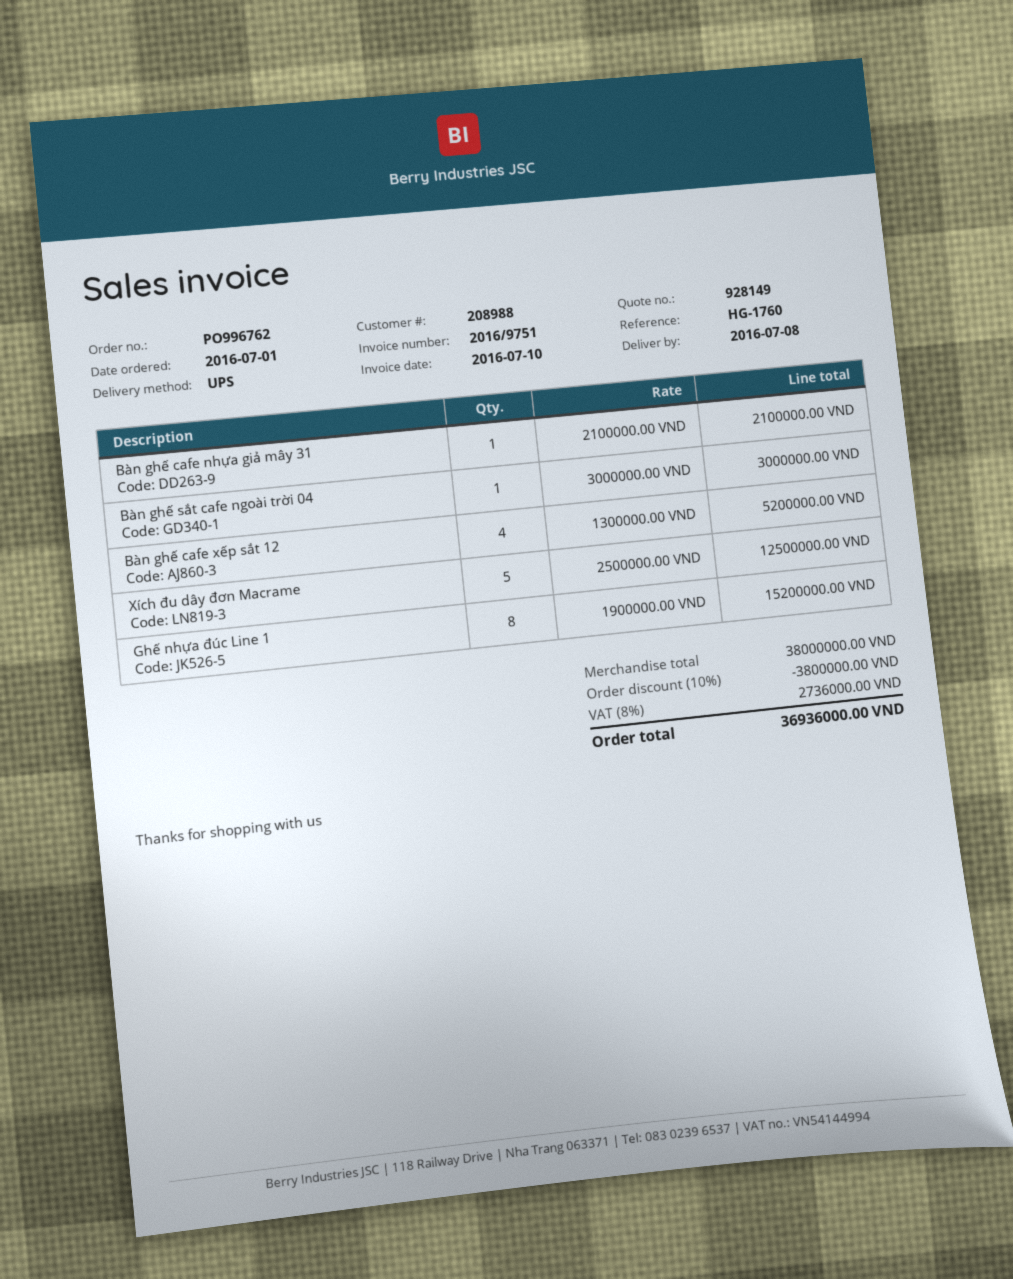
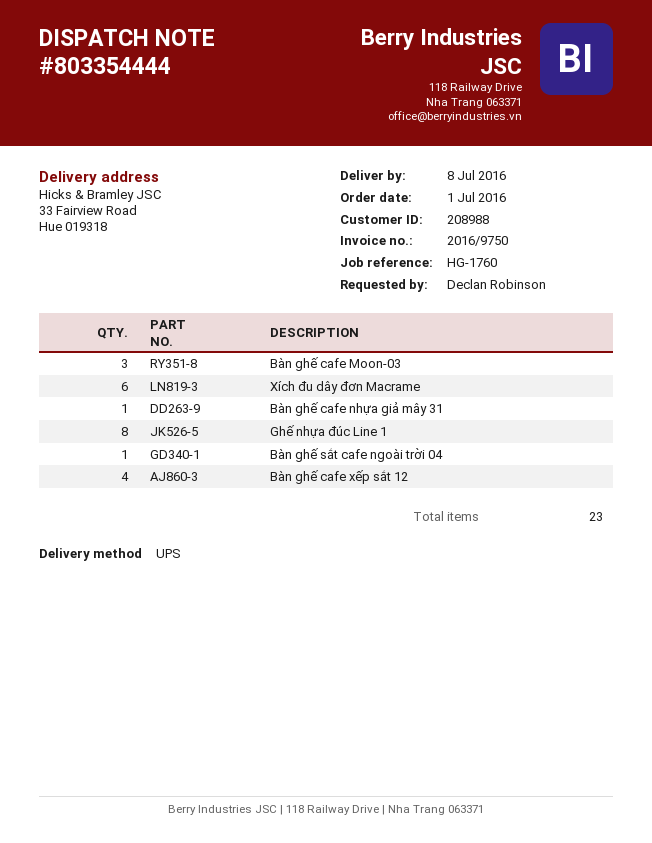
invoice number: 2016/9751 -> 2016/9750
Xích đu dây đơn Macrame: 5 -> 6
Bàn ghế cafe Moon-03: none -> 3

